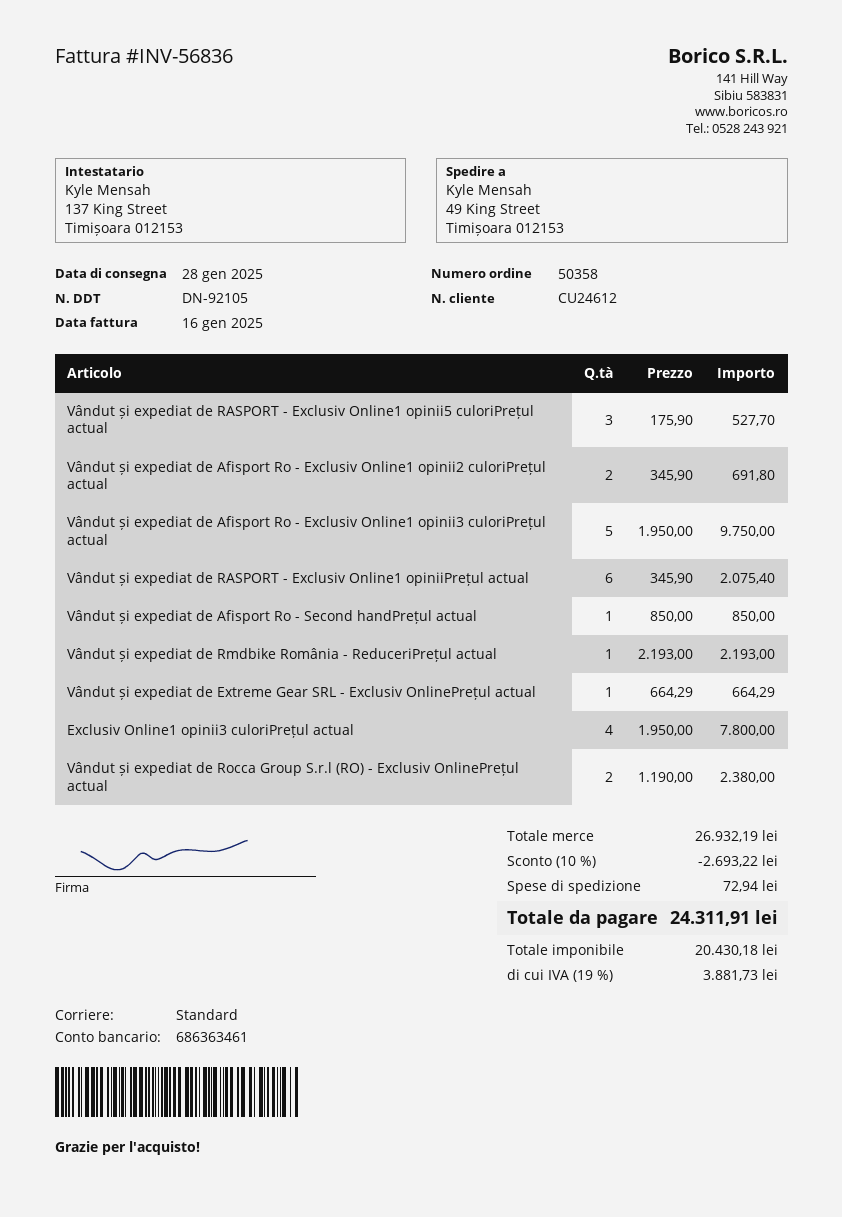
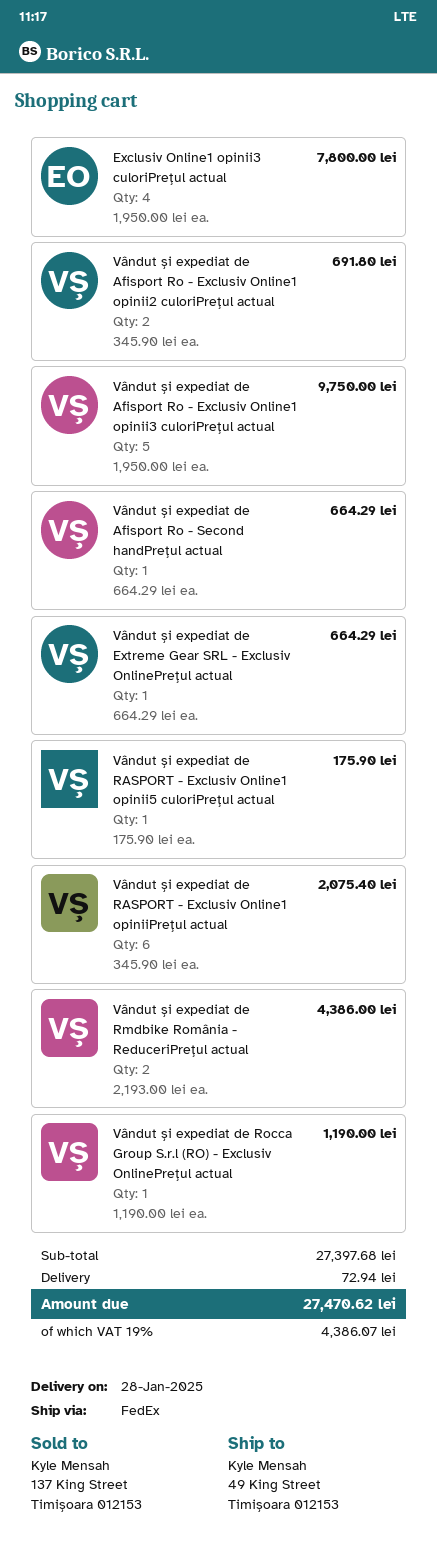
shipping method: standard -> FedEx
Vândut și expediat de RASPORT - Exclusiv Online1 opinii5 culoriPrețul actual: 3 x 175.90 = 527.70 -> 1 x 175.90 = 175.90
Vândut și expediat de Afisport Ro - Second handPrețul actual: 1 x 850.00 = 850.00 -> 1 x 664.29 = 664.29
Vândut și expediat de Rmdbike România - ReduceriPrețul actual: 1 x 2193.00 = 2193.00 -> 2 x 2193.00 = 4386.00
Vândut și expediat de Rocca Group S.r.l (RO) - Exclusiv OnlinePrețul actual: 2 x 1190.00 = 2380.00 -> 1 x 1190.00 = 1190.00
subtotal: 26932.19 -> 27397.68
discount: 10% = 2693.22 -> none
tax: 19% = 3881.73 -> 19% = 4386.07
total: 24311.91 -> 27470.62

